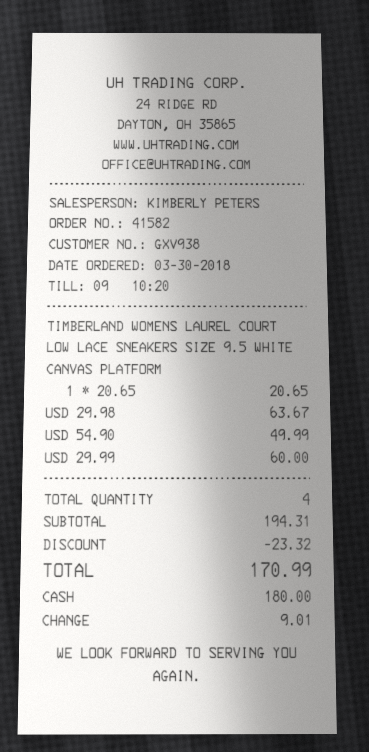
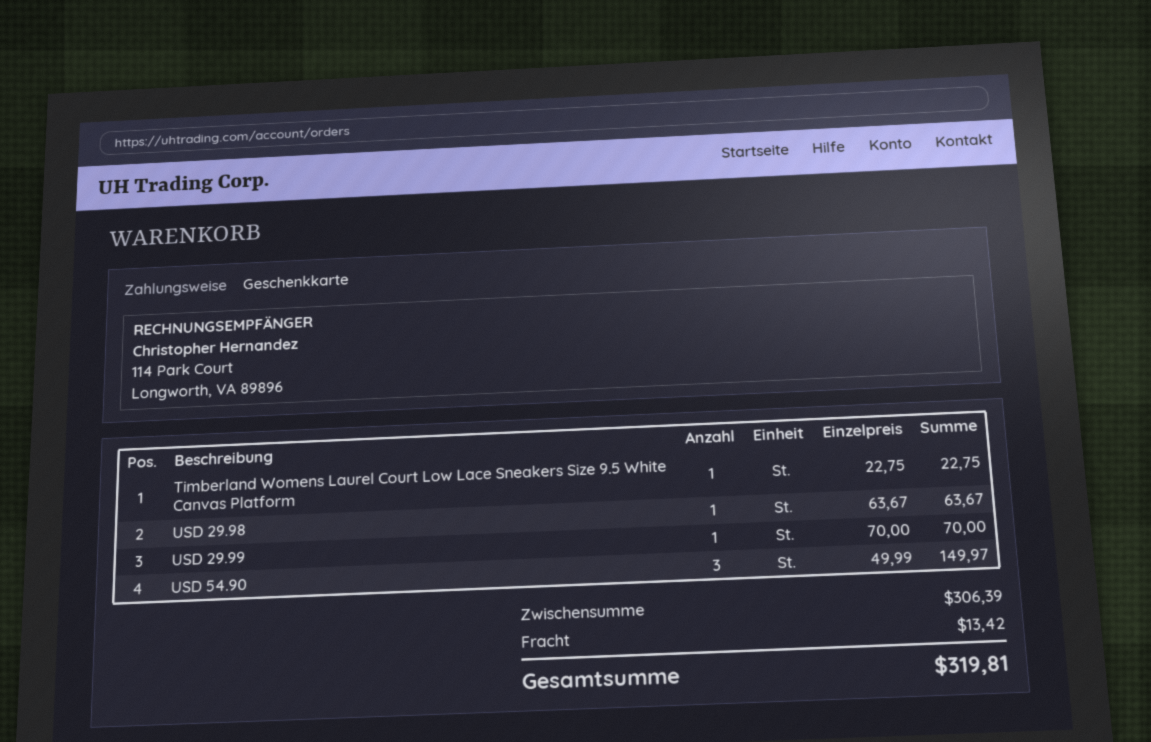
payment method: cash -> gift card
TIMBERLAND WOMENS LAUREL COURT LOW LACE SNEAKERS SIZE 9.5 WHITE CANVAS PLATFORM: 1 x 20.65 = 20.65 -> 1 x 22.75 = 22.75
USD 54.90: 1 x 49.99 = 49.99 -> 3 x 49.99 = 149.97
USD 29.99: 1 x 60.00 = 60.00 -> 1 x 70.00 = 70.00
subtotal: 194.31 -> 306.39
discount: 23.32 -> none
shipping: none -> 13.42
total: 170.99 -> 319.81

